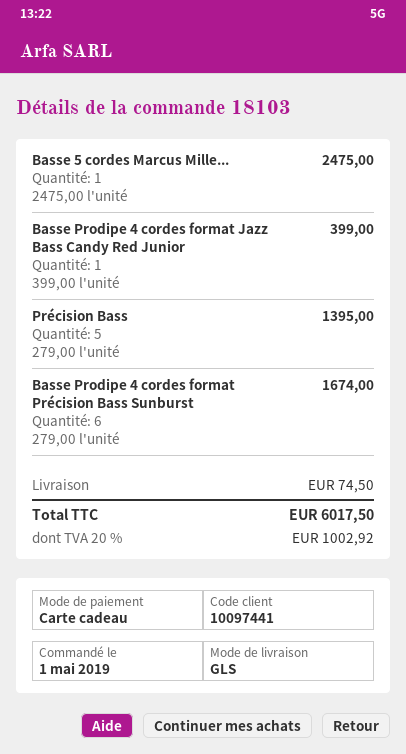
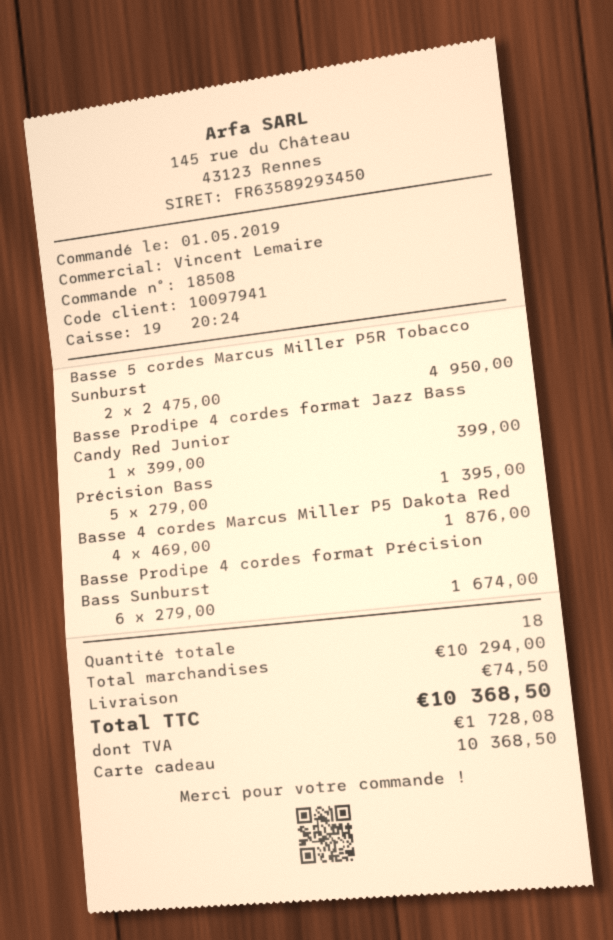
order number: 18103 -> 18508
customer number: 10097441 -> 10097941
Basse 5 cordes Marcus Mille...: 1 x 2475.00 = 2475.00 -> 2 x 2475.00 = 4950.00
Basse 4 cordes Marcus Miller P5 Dakota Red: none -> 4 x 469.00 = 1876.00
tax: 1002.92 -> 1728.08
total: 6017.50 -> 10368.50

